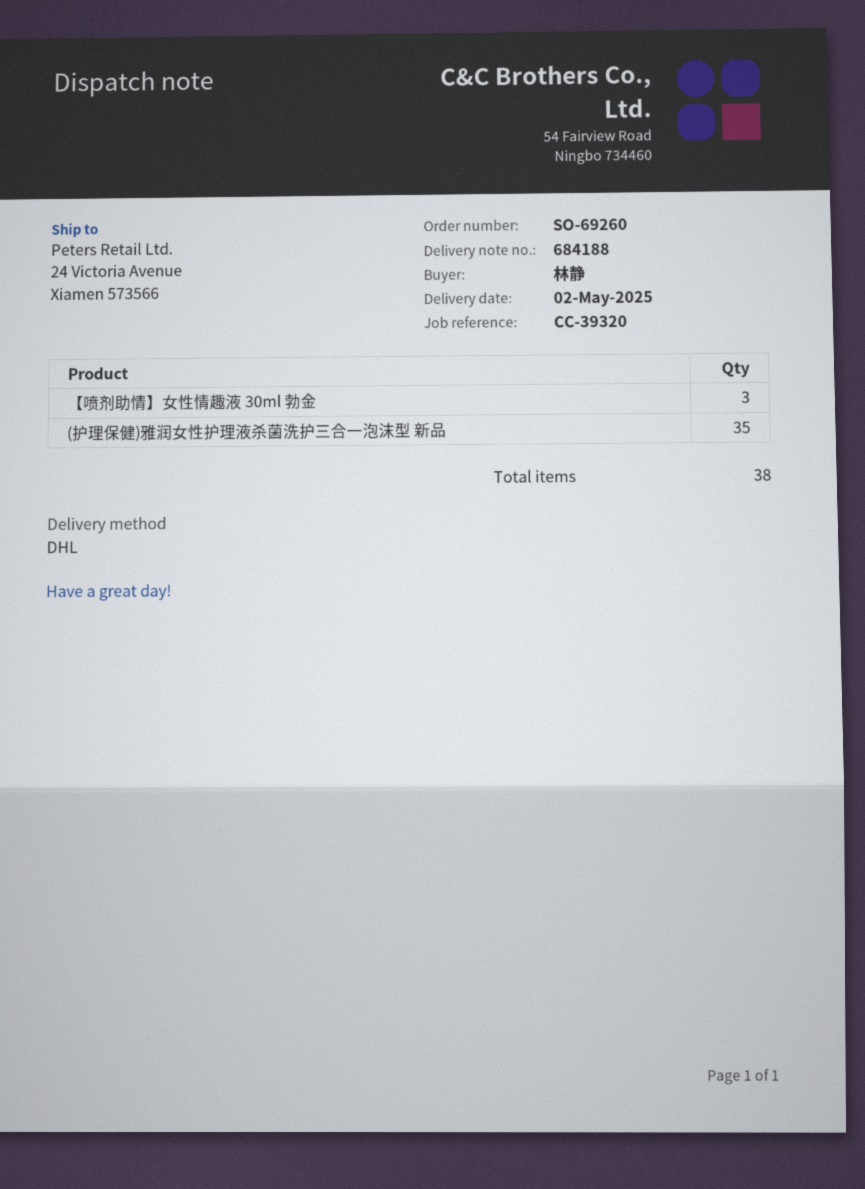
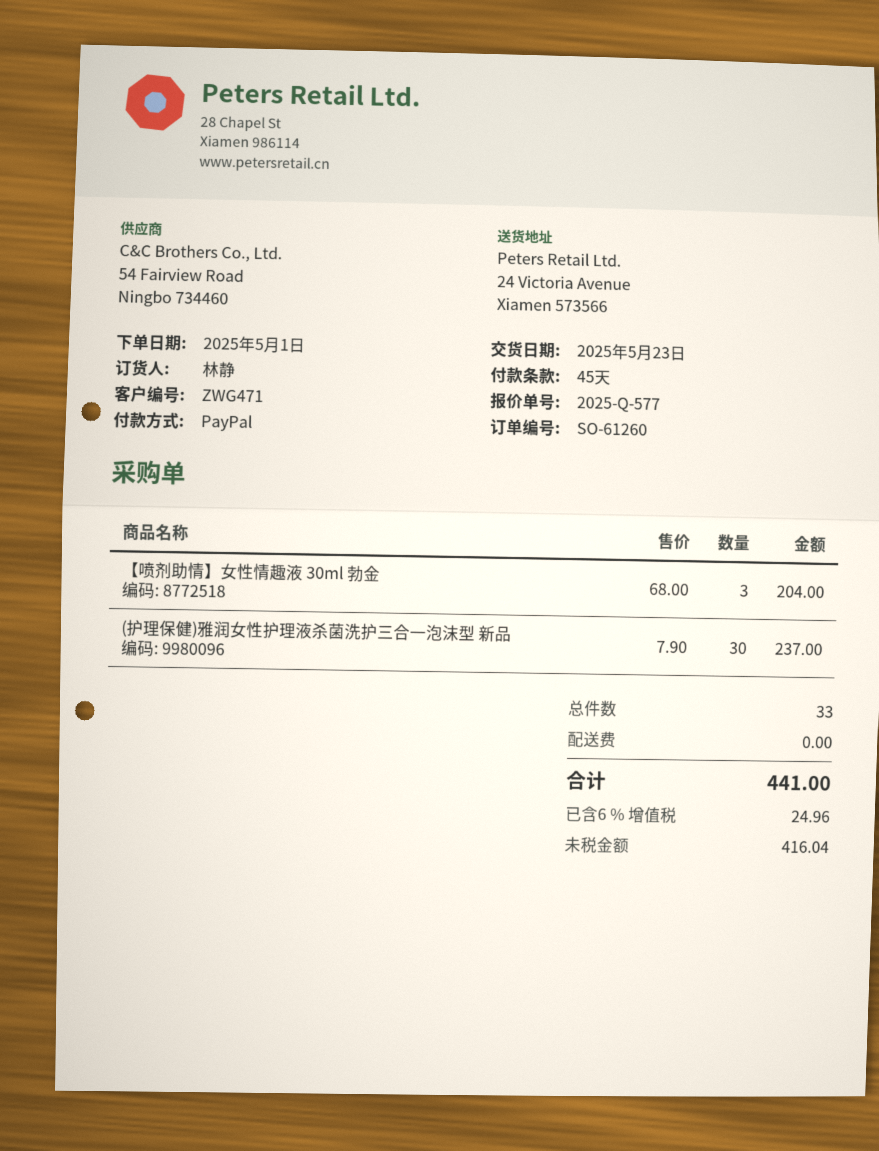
order number: SO-69260 -> SO-61260
delivery date: 2025-05-02 -> 2025-05-23
(护理保健)雅润女性护理液杀菌洗护三合一泡沫型 新品: 35 -> 30
total quantity: 38 -> 33

